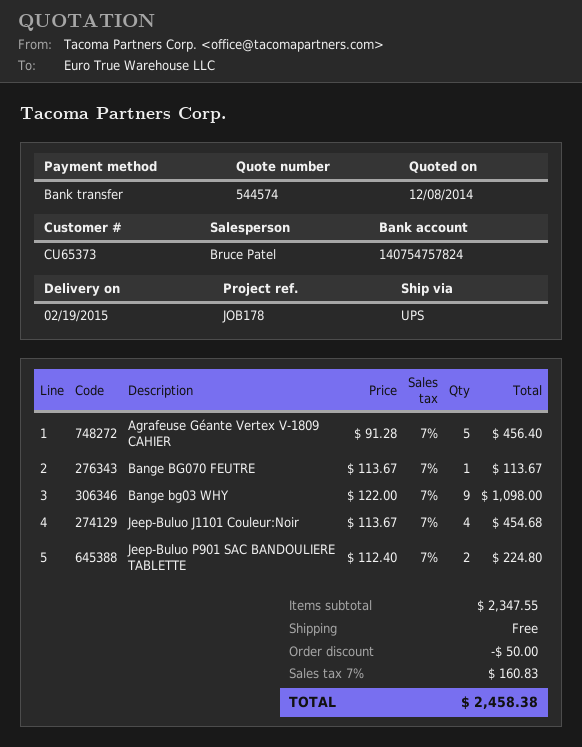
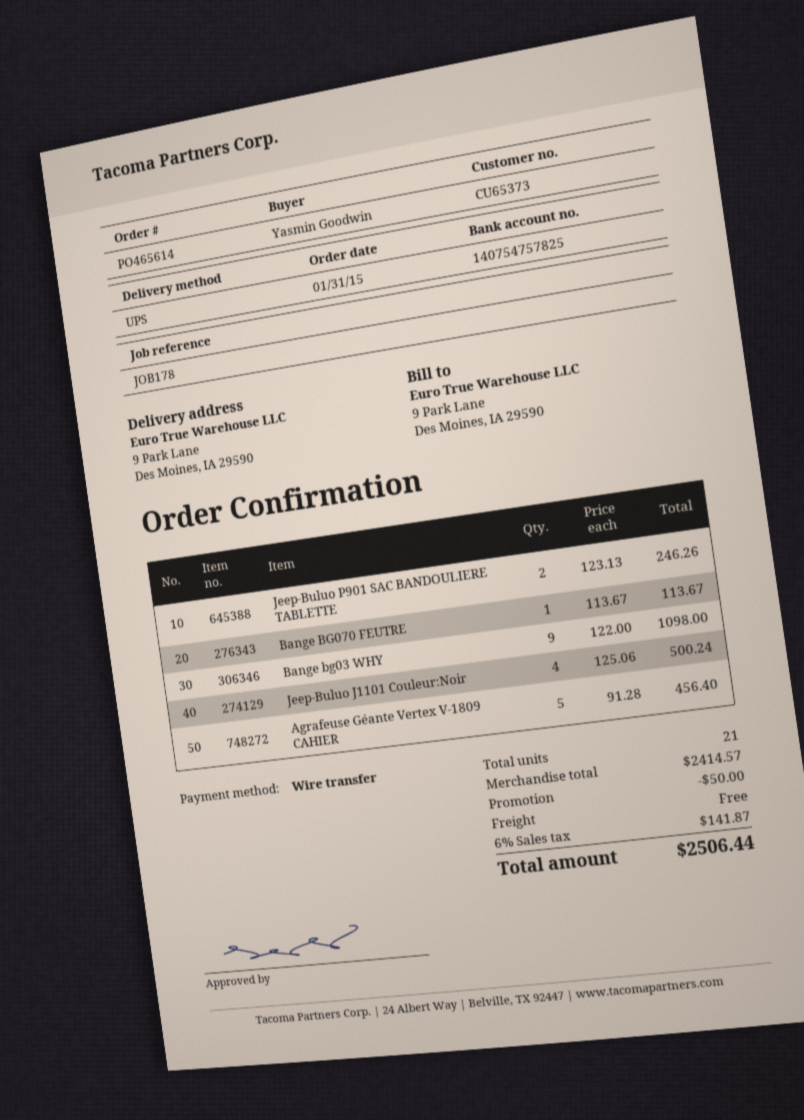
bank account: 140754757824 -> 140754757825
Jeep-Buluo J1101 Couleur:Noir: 4 x 113.67 = 454.68 -> 4 x 125.06 = 500.24
Jeep-Buluo P901 SAC BANDOULIERE TABLETTE: 2 x 112.40 = 224.80 -> 2 x 123.13 = 246.26
subtotal: 2347.55 -> 2414.57
tax: 7% = 160.83 -> 6% = 141.87
total: 2458.38 -> 2506.44

